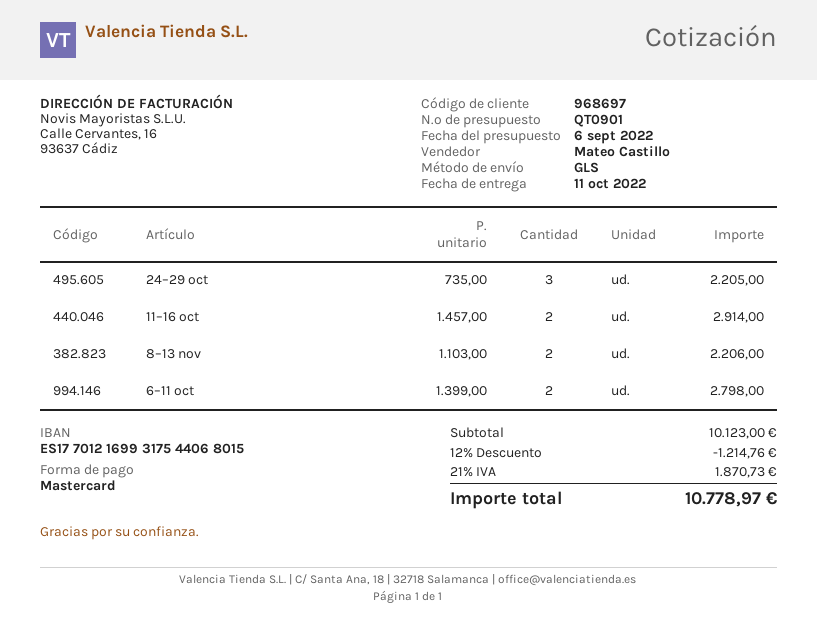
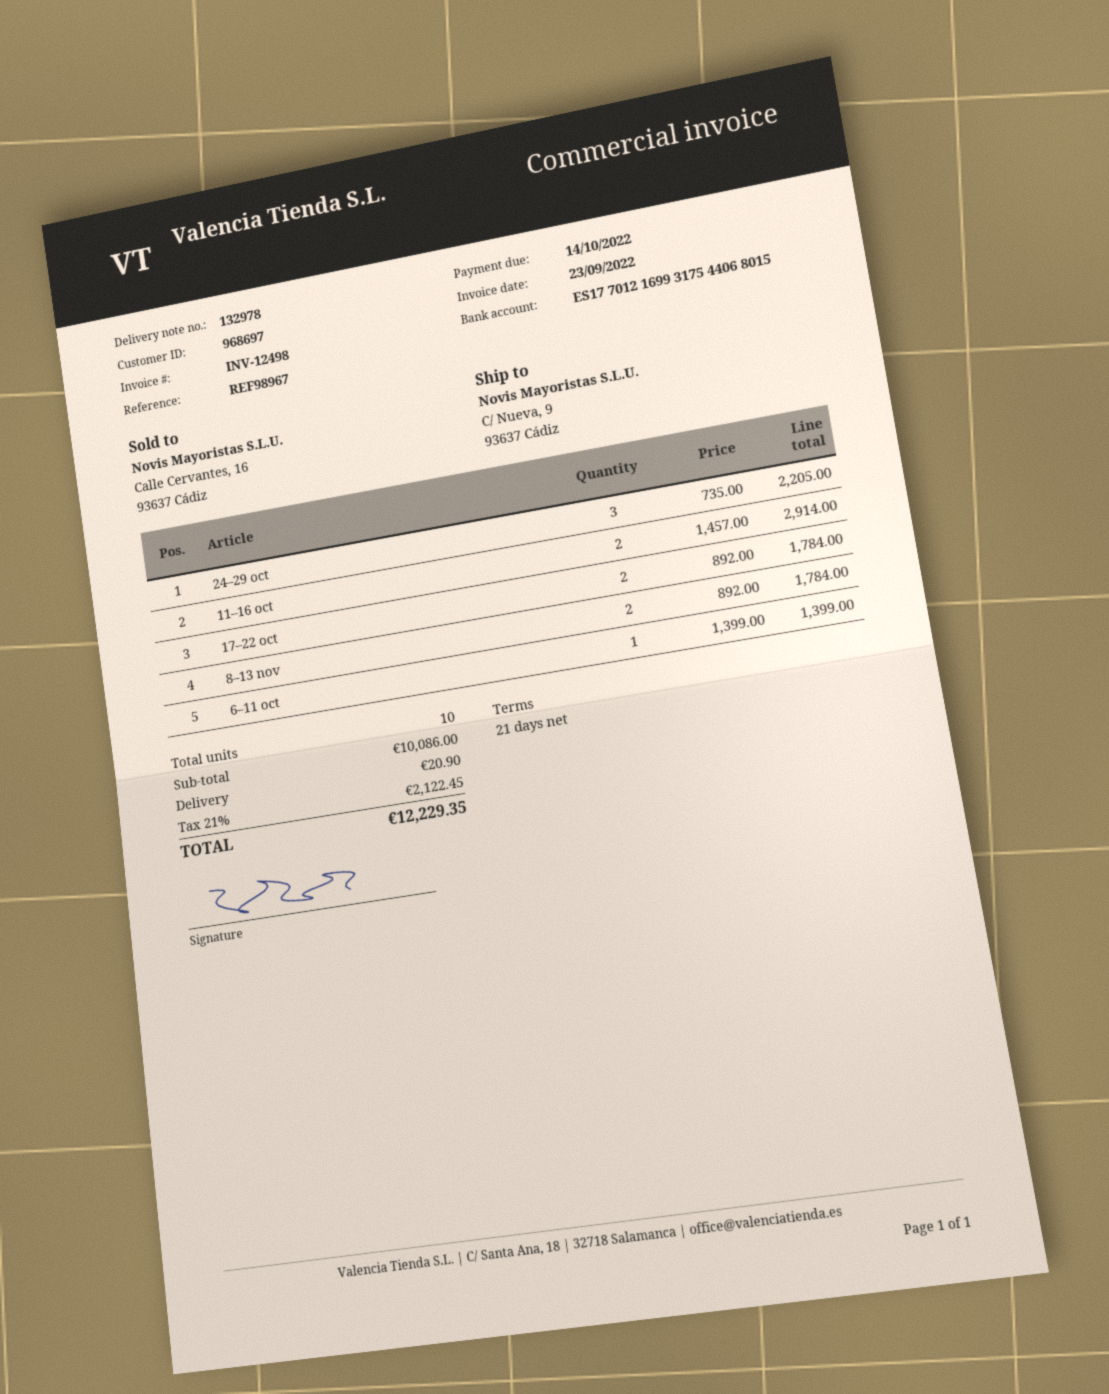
8–13 nov: 2 x 1103.00 = 2206.00 -> 2 x 892.00 = 1784.00
6–11 oct: 2 x 1399.00 = 2798.00 -> 1 x 1399.00 = 1399.00
17–22 oct: none -> 2 x 892.00 = 1784.00
subtotal: 10123.00 -> 10086.00
discount: 12% = 1214.76 -> none
shipping: none -> 20.90
tax: 21% = 1870.73 -> 21% = 2122.45
total: 10778.97 -> 12229.35

